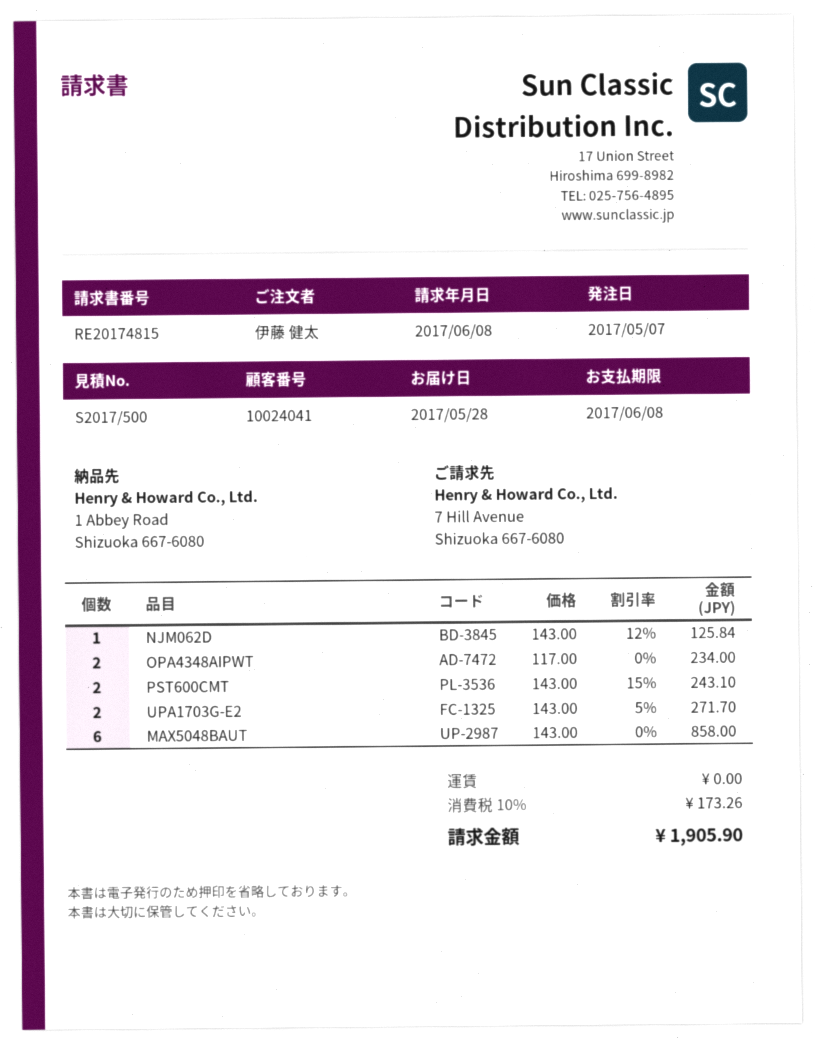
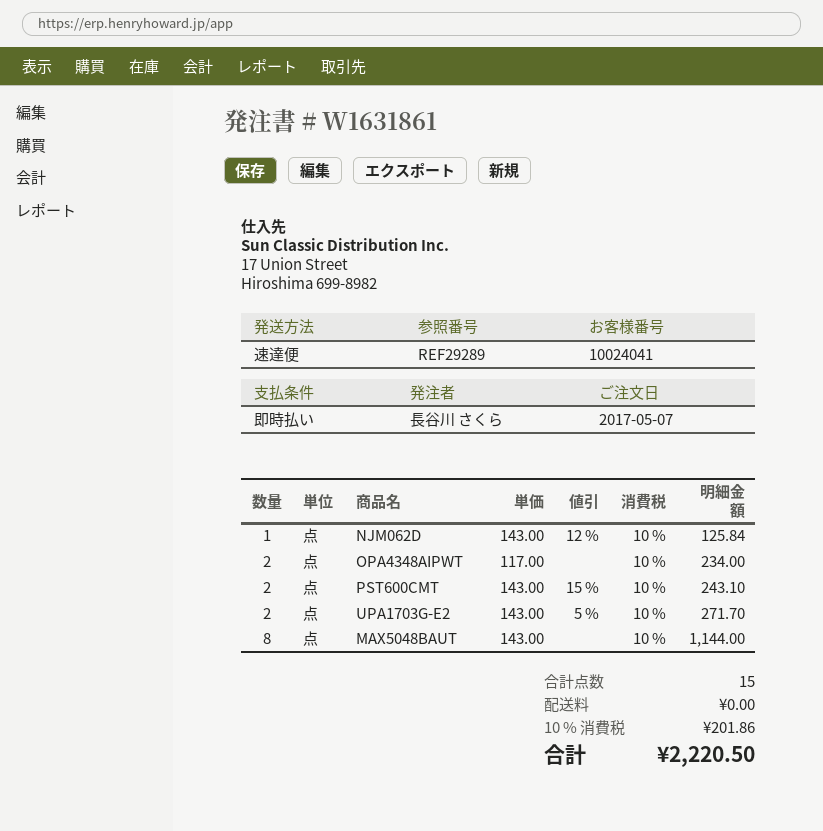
ordered by: 伊藤 健太 -> 長谷川 さくら
MAX5048BAUT: 6 x 143.00 = 858.00 -> 8 x 143.00 = 1144.00
tax: 10% = 173.26 -> 10% = 201.86
total: 1905.90 -> 2220.50

